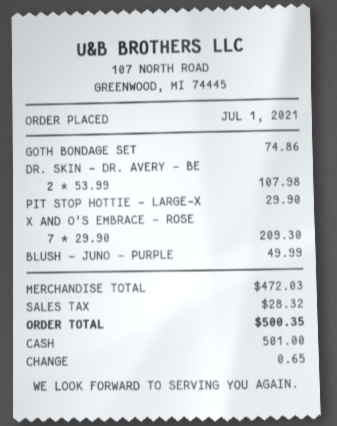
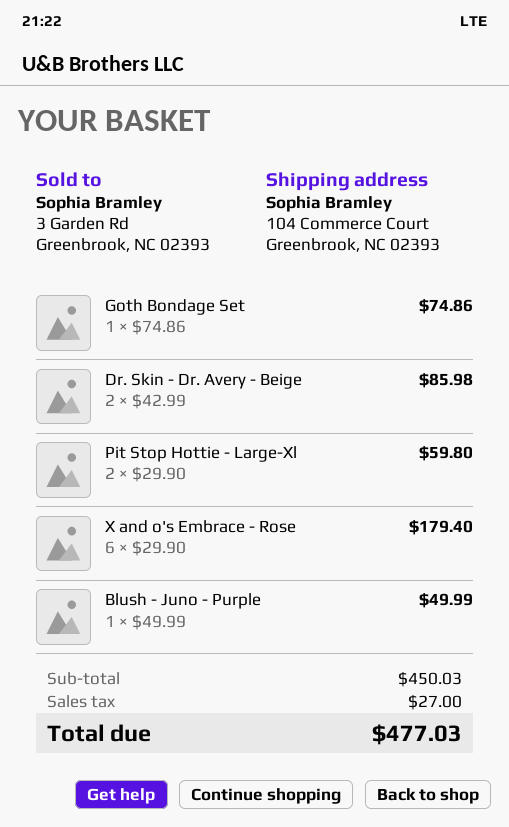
DR. SKIN - DR. AVERY - BE: 2 x 53.99 = 107.98 -> 2 x 42.99 = 85.98
PIT STOP HOTTIE - LARGE-X: 1 x 29.90 = 29.90 -> 2 x 29.90 = 59.80
X AND O'S EMBRACE - ROSE: 7 x 29.90 = 209.30 -> 6 x 29.90 = 179.40
subtotal: 472.03 -> 450.03
tax: 28.32 -> 27.00
total: 500.35 -> 477.03

